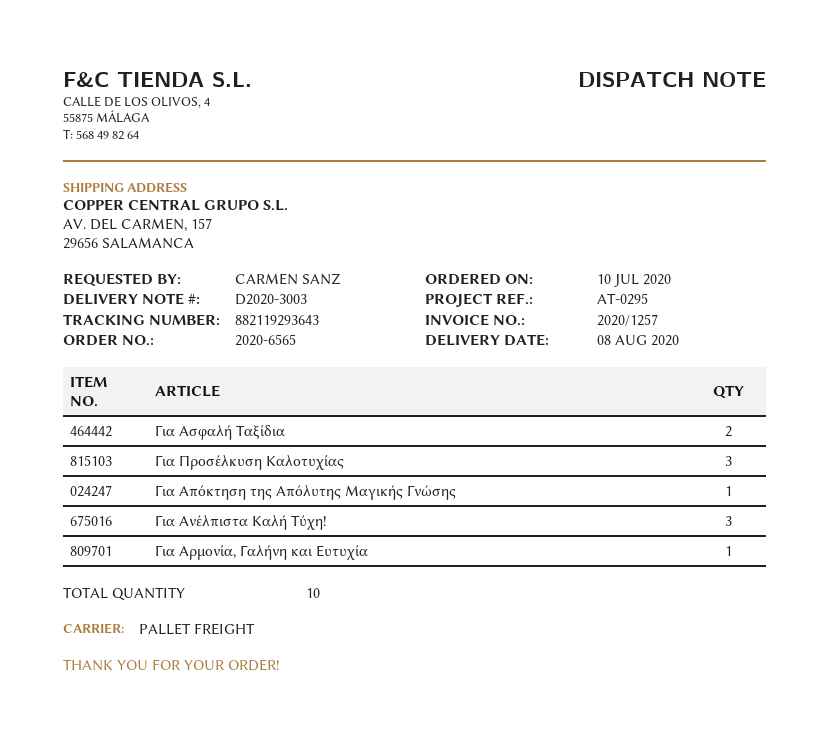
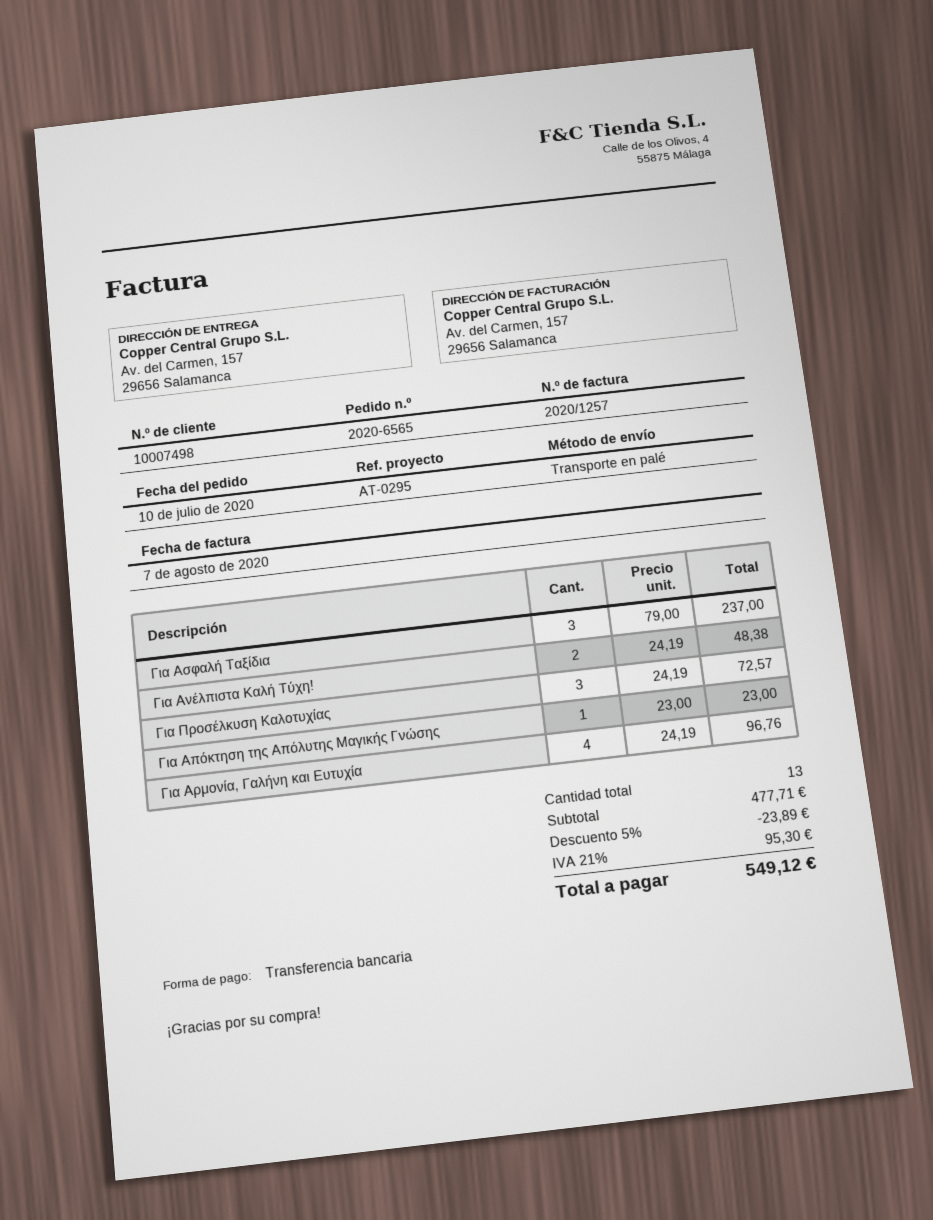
Για Ασφαλή Ταξίδια: 2 -> 3
Για Ανέλπιστα Καλή Τύχη!: 3 -> 2
Για Αρμονία, Γαλήνη και Ευτυχία: 1 -> 4
total quantity: 10 -> 13

